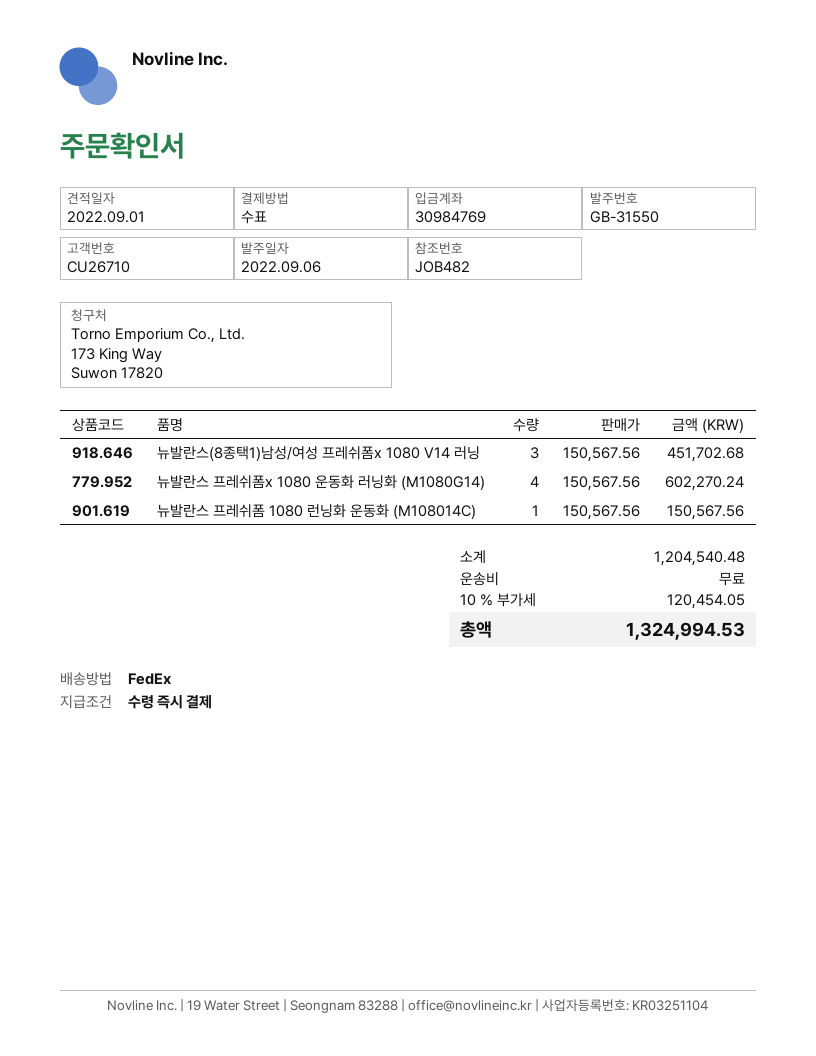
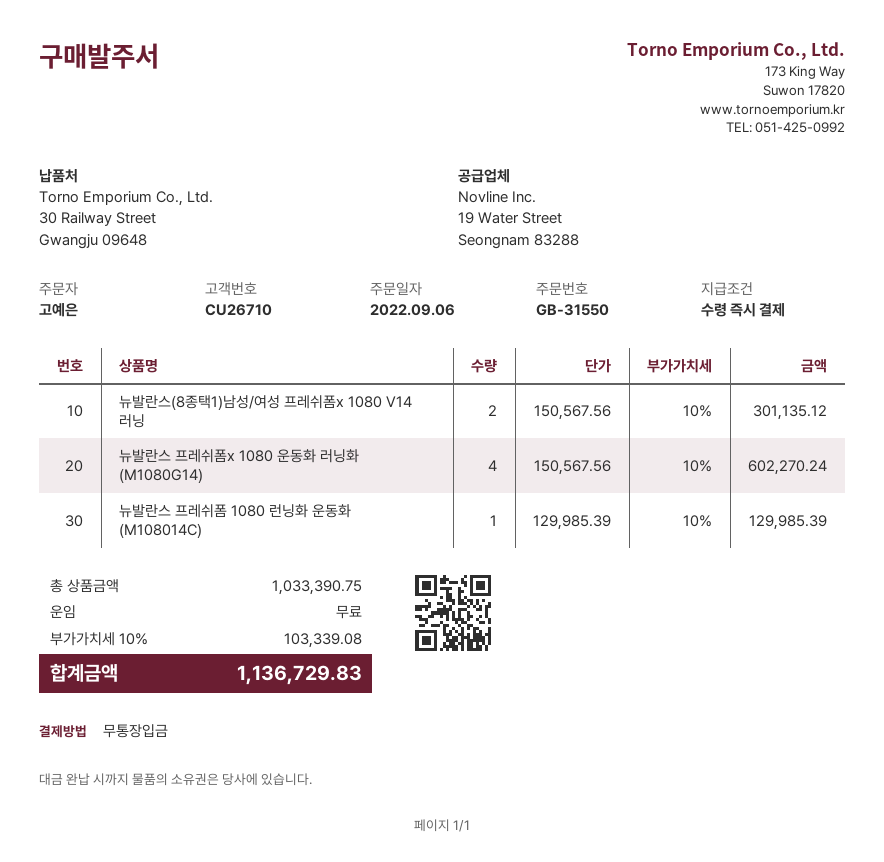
payment method: cheque -> bank transfer
뉴발란스(8종택1)남성/여성 프레쉬폼x 1080 V14 러닝: 3 x 150567.56 = 451702.68 -> 2 x 150567.56 = 301135.12
뉴발란스 프레쉬폼 1080 런닝화 운동화 (M108014C): 1 x 150567.56 = 150567.56 -> 1 x 129985.39 = 129985.39
subtotal: 1204540.48 -> 1033390.75
tax: 10% = 120454.05 -> 10% = 103339.08
total: 1324994.53 -> 1136729.83

